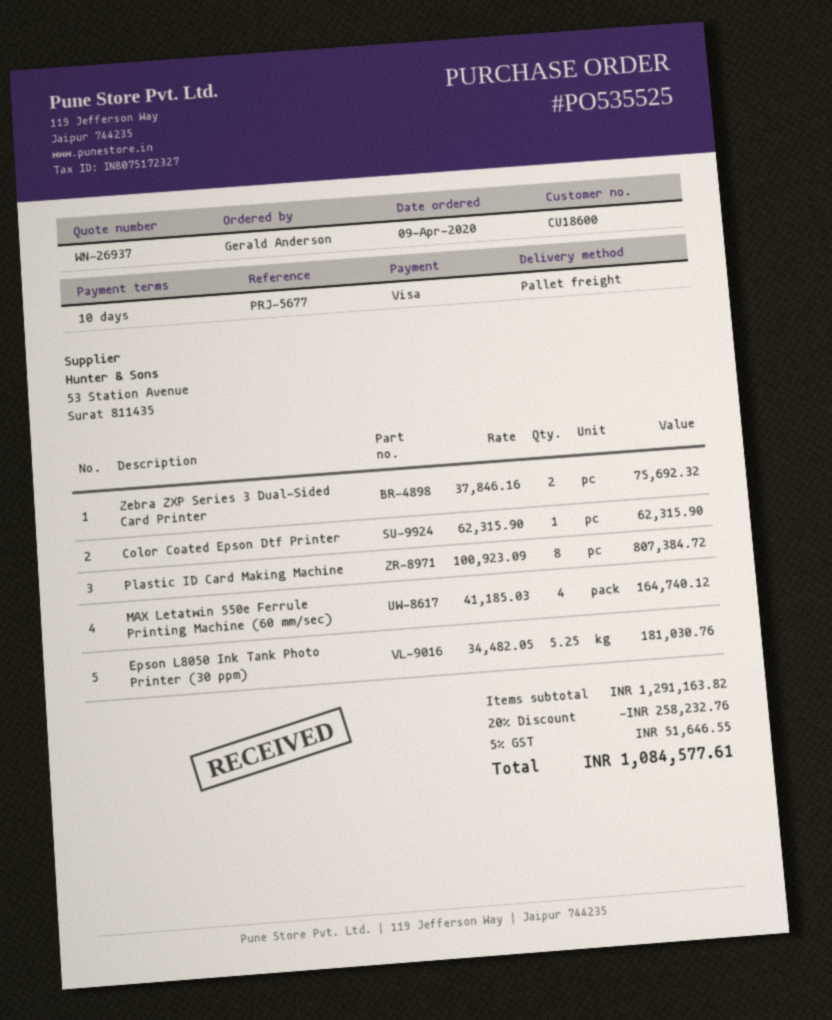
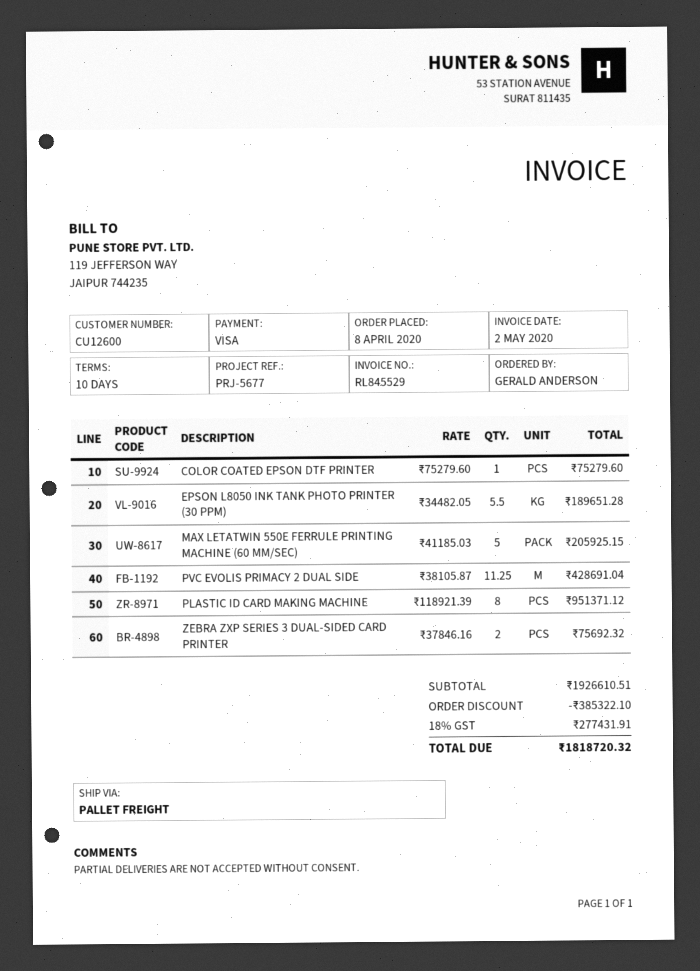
order date: 2020-04-09 -> 2020-04-08
customer number: CU18600 -> CU12600
Color Coated Epson Dtf Printer: 1 x 62315.90 = 62315.90 -> 1 x 75279.60 = 75279.60
Plastic ID Card Making Machine: 8 x 100923.09 = 807384.72 -> 8 x 118921.39 = 951371.12
MAX Letatwin 550e Ferrule Printing Machine (60 mm/sec): 4 x 41185.03 = 164740.12 -> 5 x 41185.03 = 205925.15
Epson L8050 Ink Tank Photo Printer (30 ppm): 5.25 x 34482.05 = 181030.76 -> 5.5 x 34482.05 = 189651.28
PVC EVOLIS PRIMACY 2 DUAL SIDE: none -> 11.25 x 38105.87 = 428691.04
subtotal: 1291163.82 -> 1926610.51
discount: 258232.76 -> 385322.10
tax: 5% = 51646.55 -> 18% = 277431.91
total: 1084577.61 -> 1818720.32

